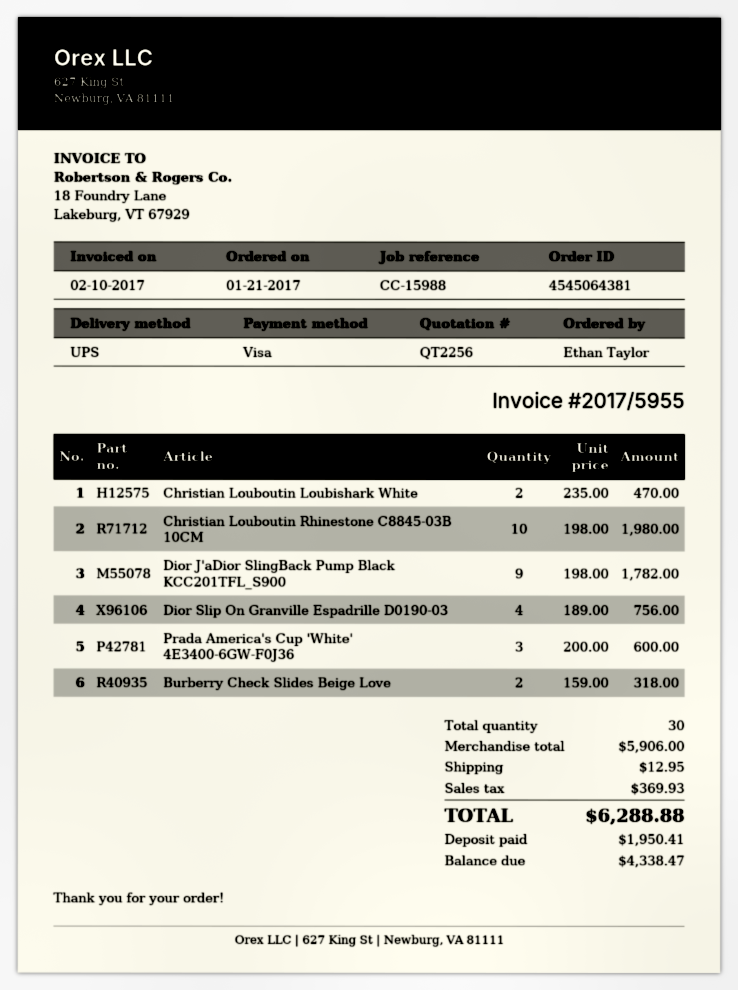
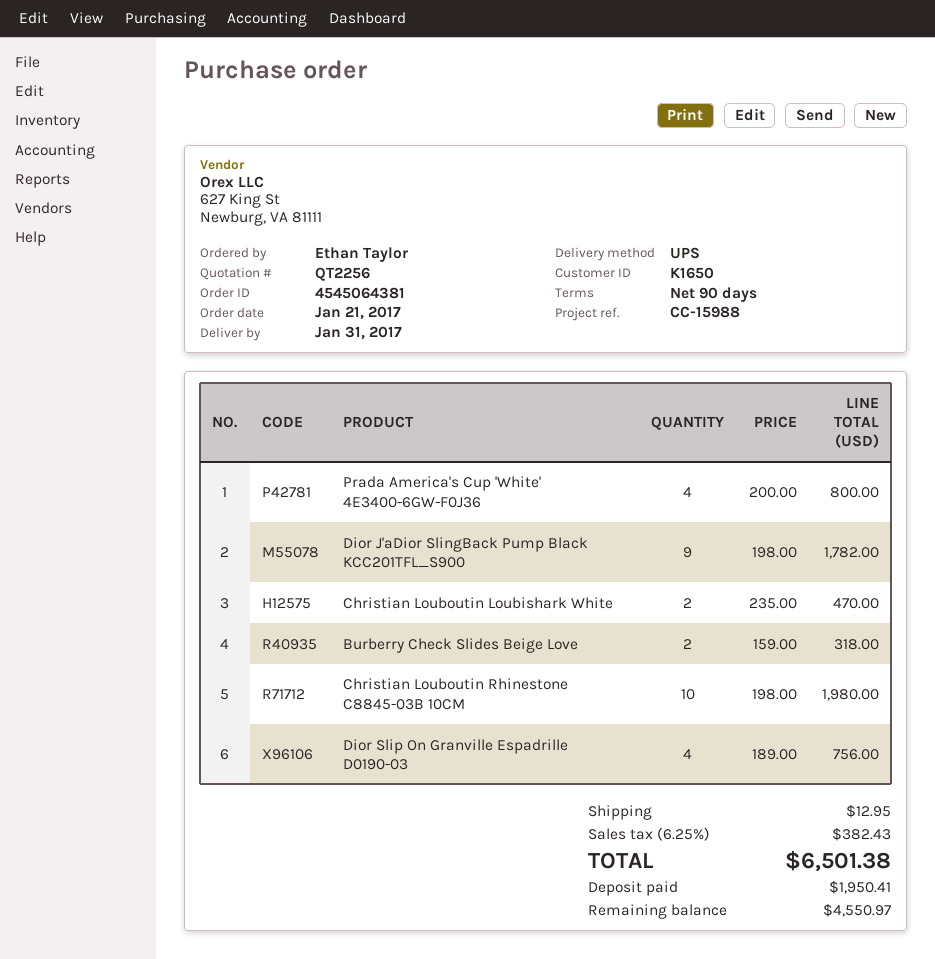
Prada America's Cup 'White' 4E3400-6GW-F0J36: 3 x 200.00 = 600.00 -> 4 x 200.00 = 800.00
tax: 369.93 -> 382.43
total: 6288.88 -> 6501.38
balance: 4338.47 -> 4550.97

